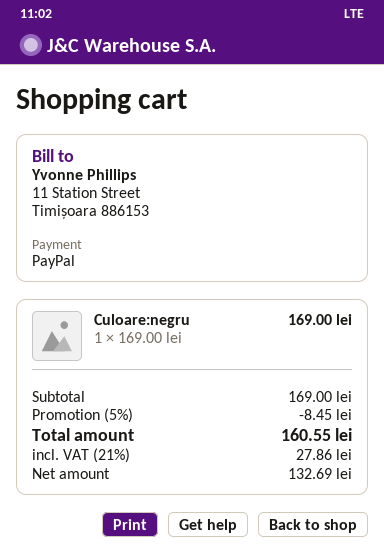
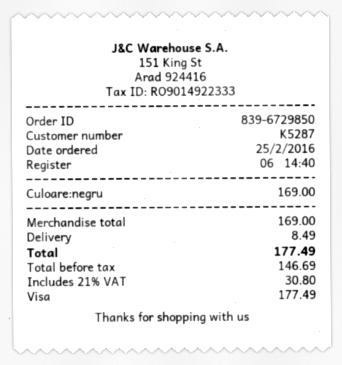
payment method: PayPal -> Visa
discount: 5% = 8.45 -> none
shipping: none -> 8.49
net: 132.69 -> 146.69
tax: 21% = 27.86 -> 21% = 30.80
total: 160.55 -> 177.49

